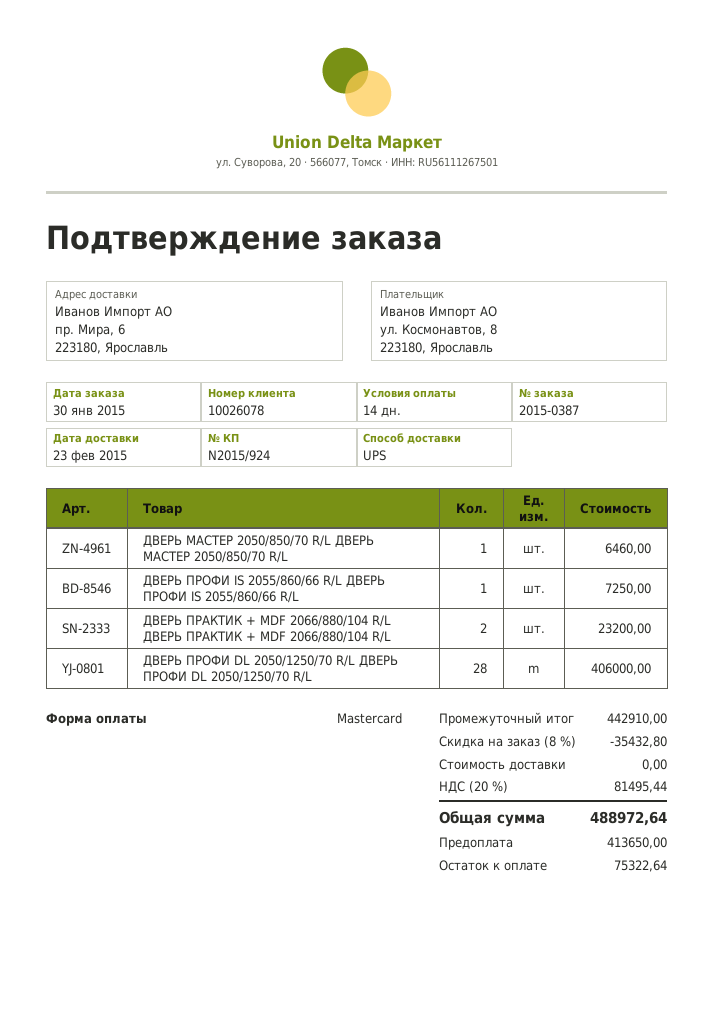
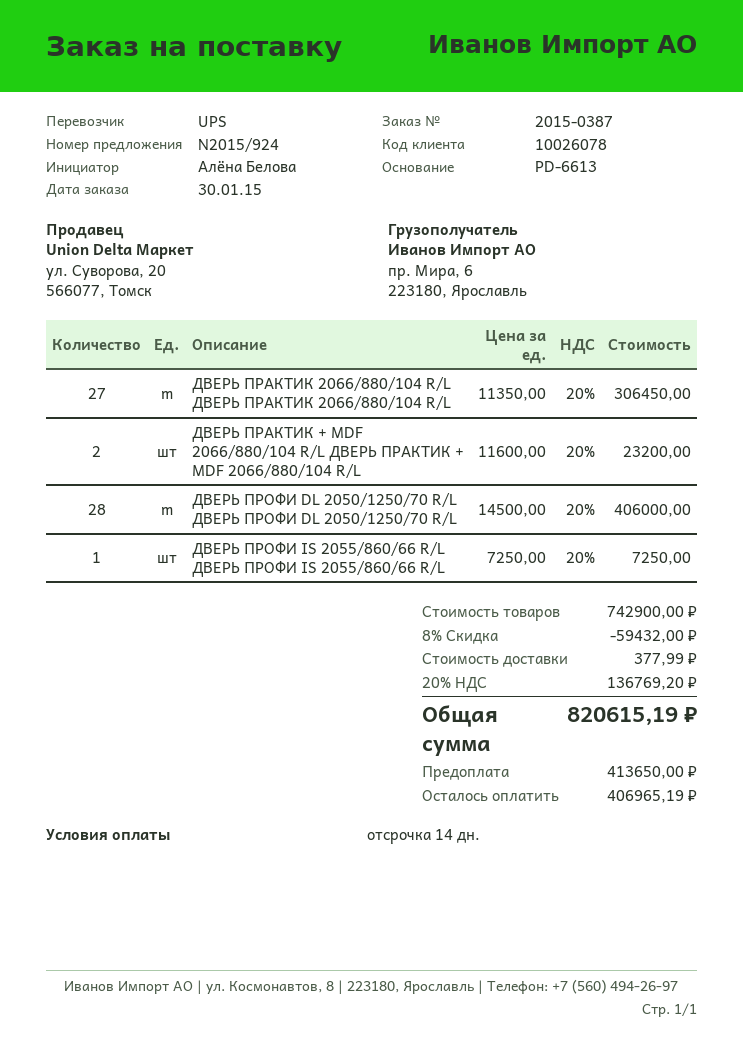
ДВЕРЬ МАСТЕР 2050/850/70 R/L ДВЕРЬ МАСТЕР 2050/850/70 R/L: 1 for 6460.00 -> none
ДВЕРЬ ПРАКТИК 2066/880/104 R/L ДВЕРЬ ПРАКТИК 2066/880/104 R/L: none -> 27 for 306450.00
subtotal: 442910.00 -> 742900.00
discount: 8% = 35432.80 -> 8% = 59432.00
shipping: 0.00 -> 377.99
tax: 20% = 81495.44 -> 20% = 136769.20
total: 488972.64 -> 820615.19
balance: 75322.64 -> 406965.19

